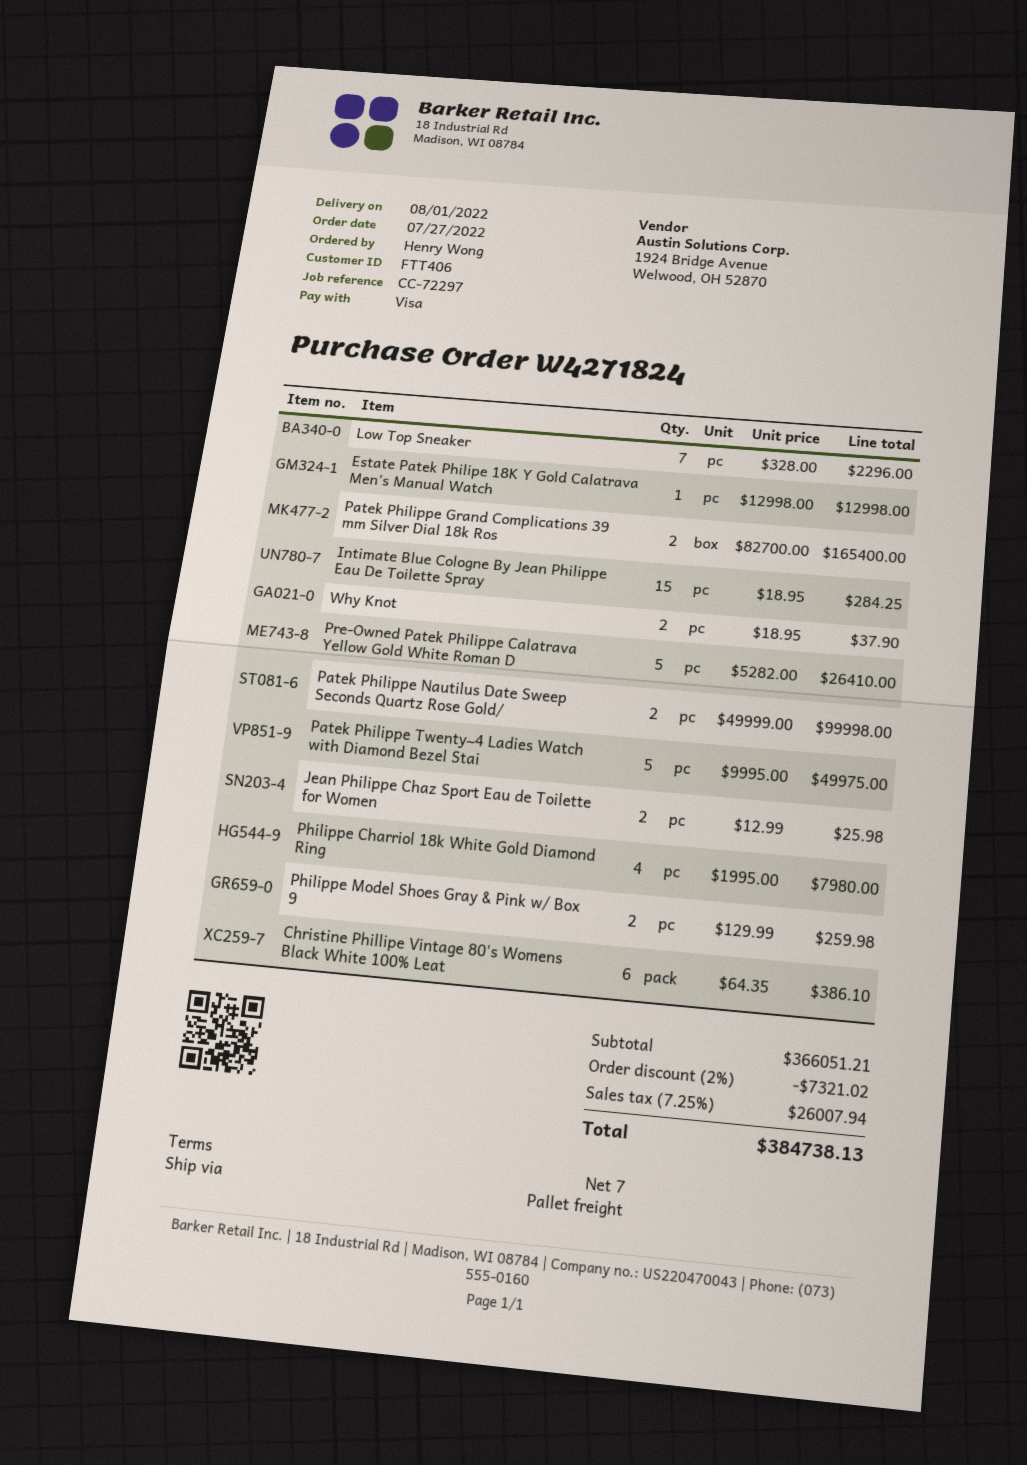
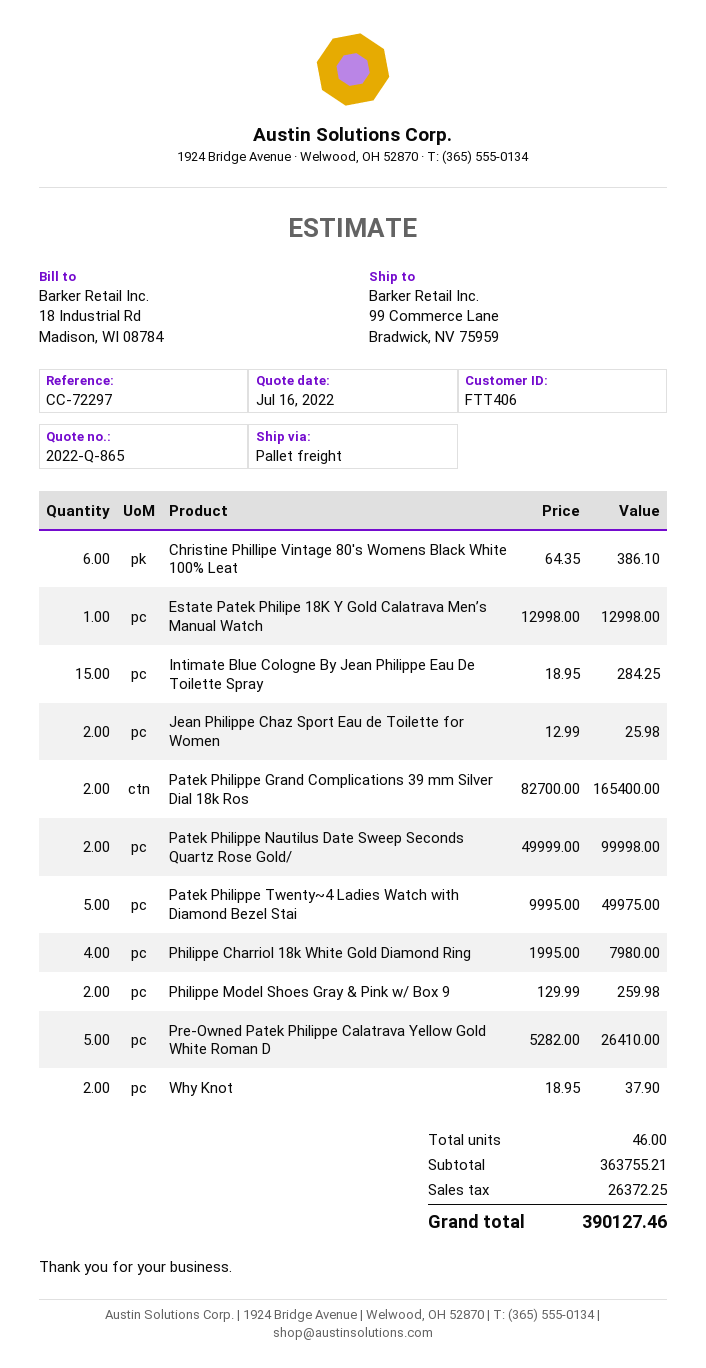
Low Top Sneaker: 7 x 328.00 = 2296.00 -> none
subtotal: 366051.21 -> 363755.21
discount: 2% = 7321.02 -> none
tax: 26007.94 -> 26372.25
total: 384738.13 -> 390127.46

